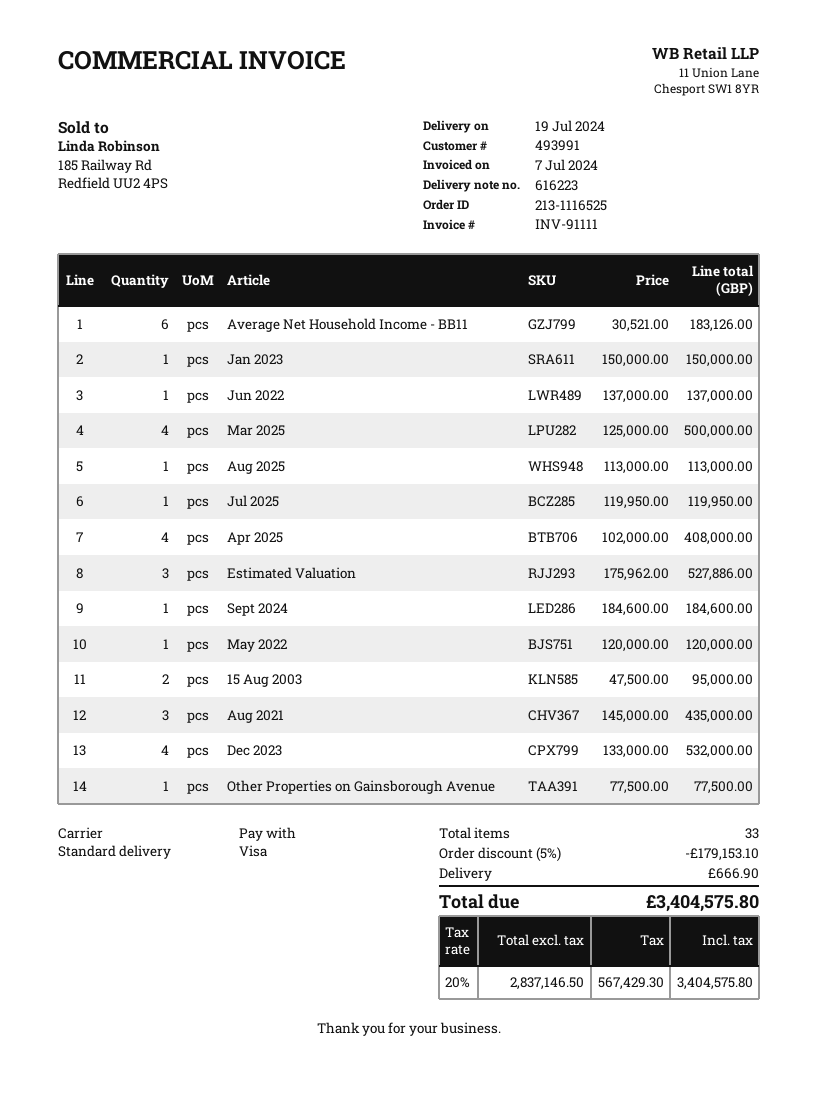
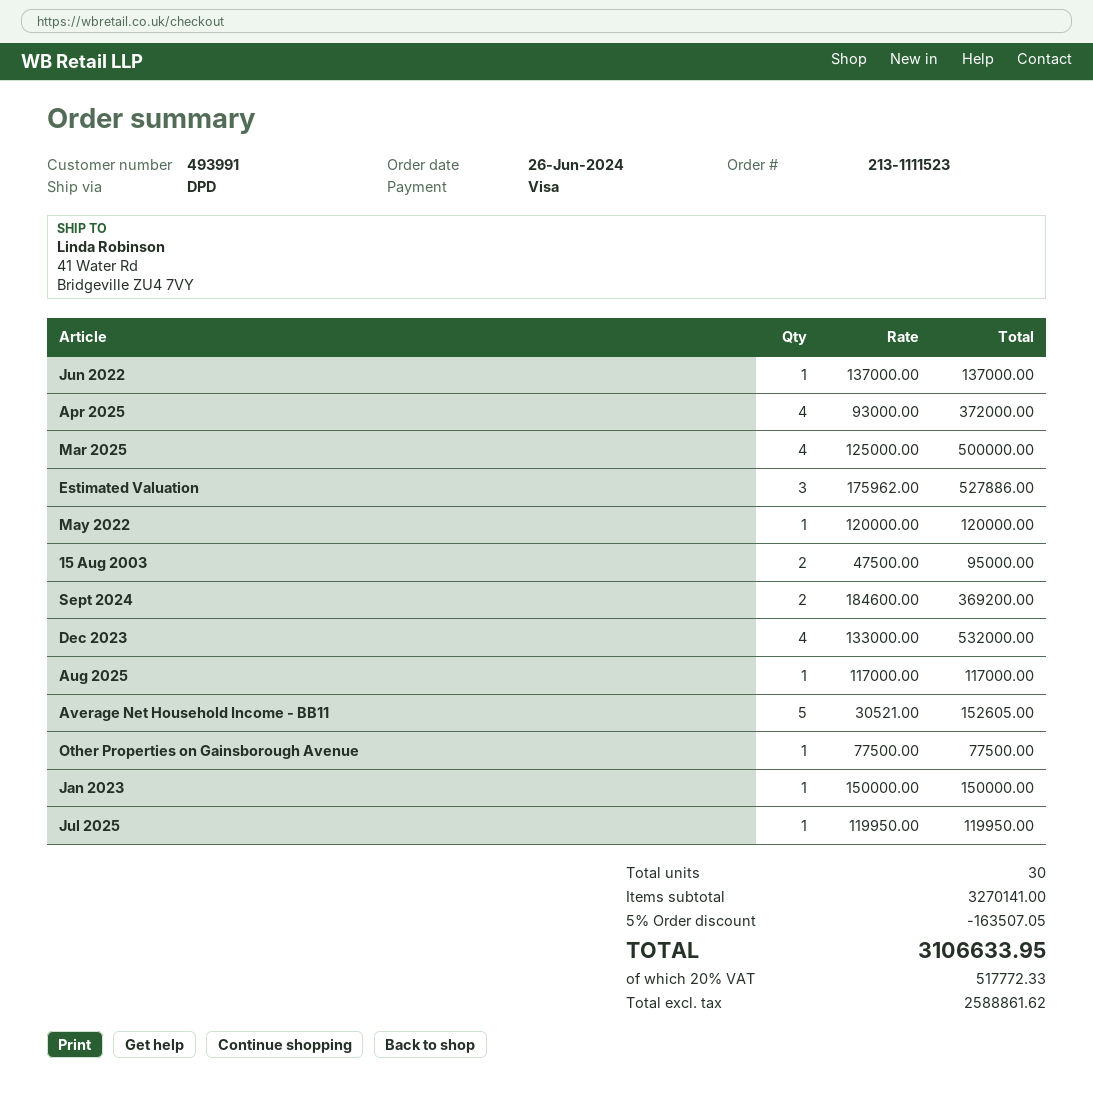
order number: 213-1116525 -> 213-1111523
shipping method: standard -> DPD
Average Net Household Income - BB11: 6 x 30521.00 = 183126.00 -> 5 x 30521.00 = 152605.00
Aug 2025: 1 x 113000.00 = 113000.00 -> 1 x 117000.00 = 117000.00
Apr 2025: 4 x 102000.00 = 408000.00 -> 4 x 93000.00 = 372000.00
Sept 2024: 1 x 184600.00 = 184600.00 -> 2 x 184600.00 = 369200.00
Aug 2021: 3 x 145000.00 = 435000.00 -> none
total quantity: 33 -> 30
discount: 5% = 179153.10 -> 5% = 163507.05
shipping: 666.90 -> none
net: 2837146.50 -> 2588861.62
tax: 20% = 567429.30 -> 20% = 517772.33
total: 3404575.80 -> 3106633.95

